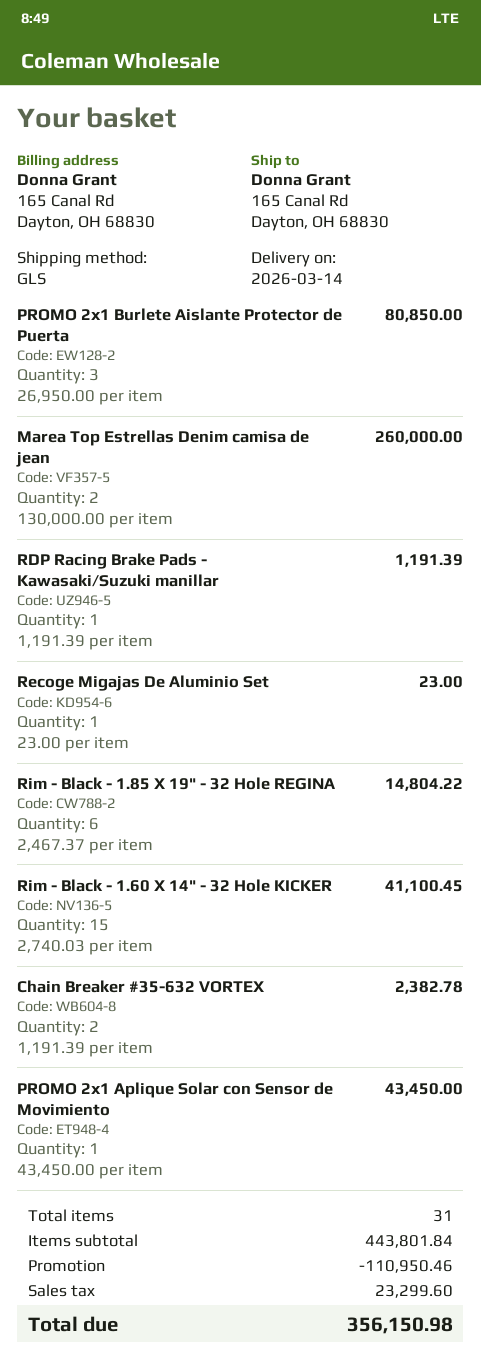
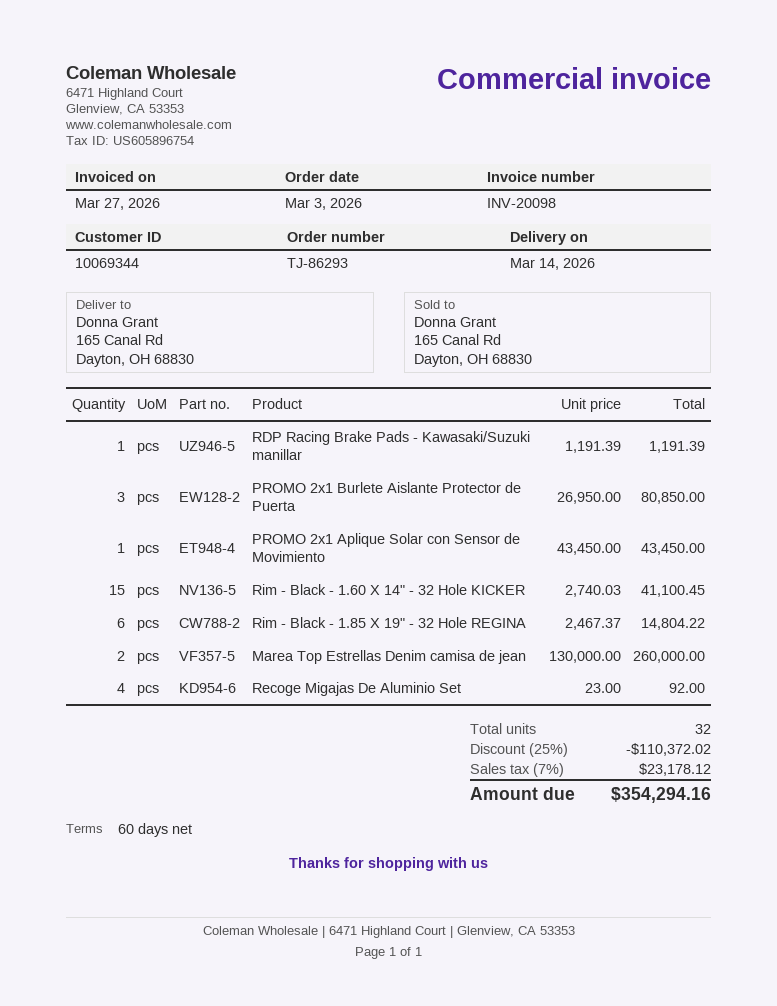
Recoge Migajas De Aluminio Set: 1 x 23.00 = 23.00 -> 4 x 23.00 = 92.00
Chain Breaker #35-632 VORTEX: 2 x 1191.39 = 2382.78 -> none
total quantity: 31 -> 32
discount: 110950.46 -> 110372.02
tax: 23299.60 -> 23178.12
total: 356150.98 -> 354294.16

